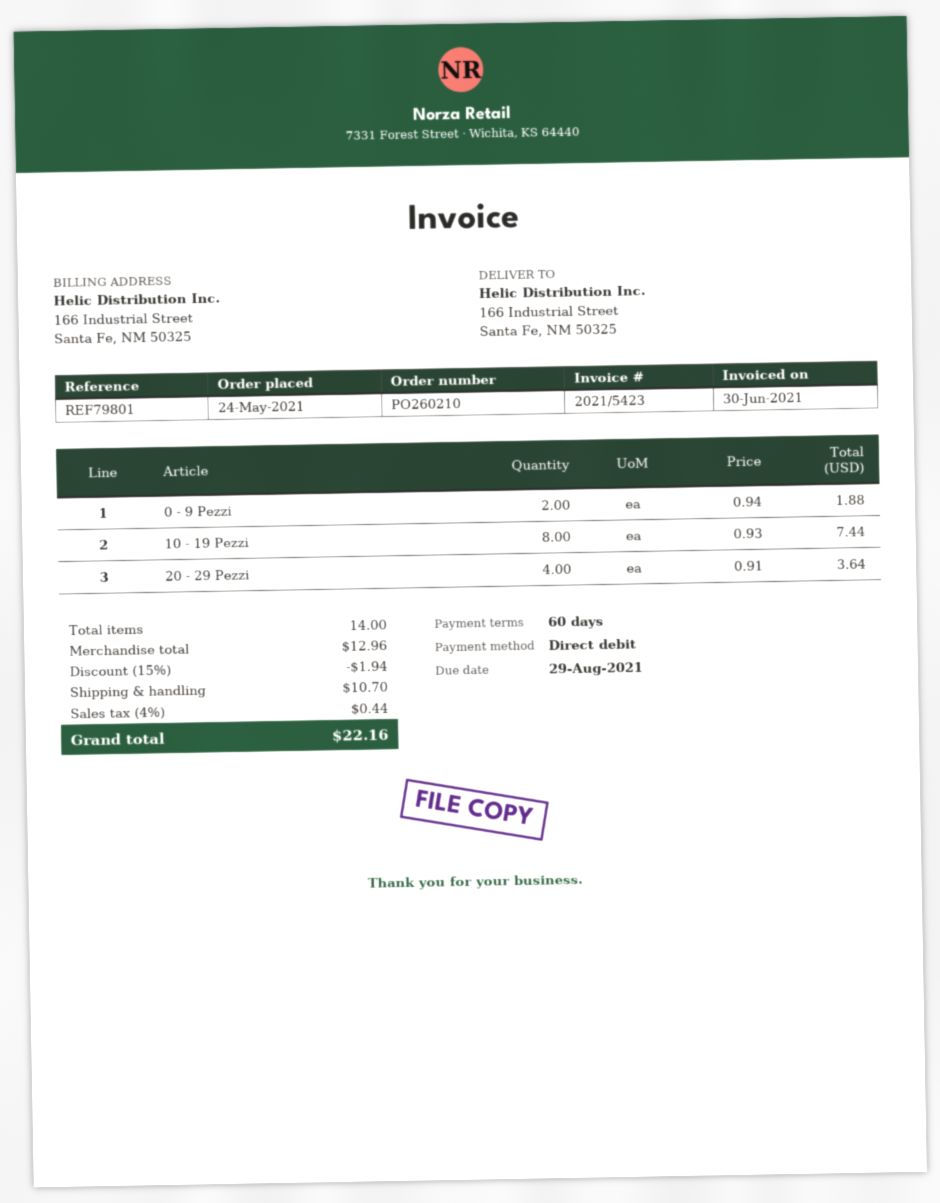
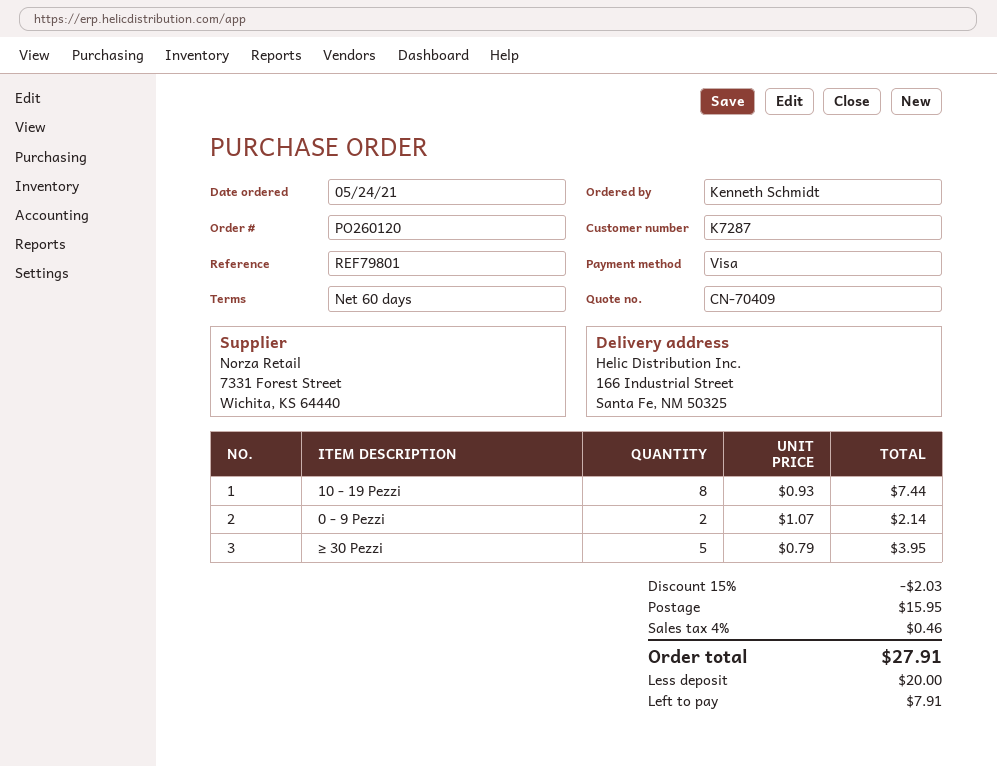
order number: PO260210 -> PO260120
payment method: direct debit -> Visa
0 - 9 Pezzi: 2 x 0.94 = 1.88 -> 2 x 1.07 = 2.14
20 - 29 Pezzi: 4 x 0.91 = 3.64 -> none
≥ 30 Pezzi: none -> 5 x 0.79 = 3.95
discount: 15% = 1.94 -> 15% = 2.03
shipping: 10.70 -> 15.95
tax: 4% = 0.44 -> 4% = 0.46
total: 22.16 -> 27.91

